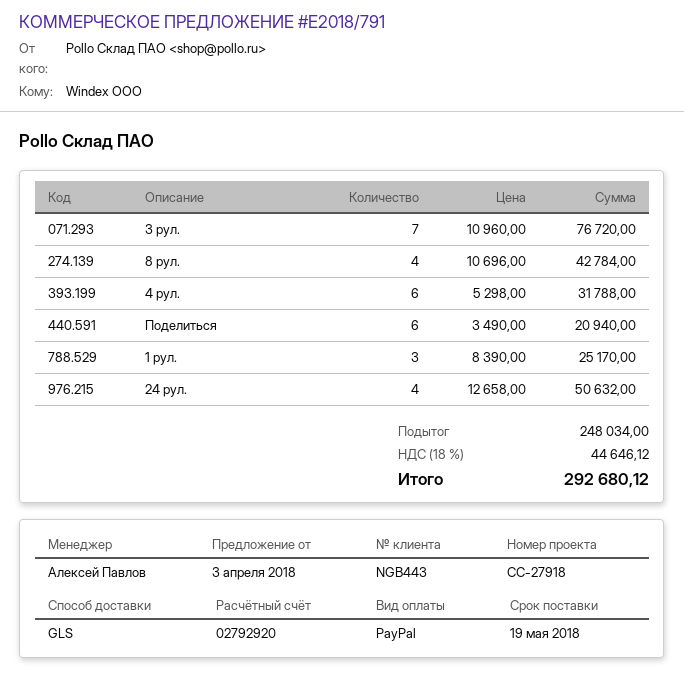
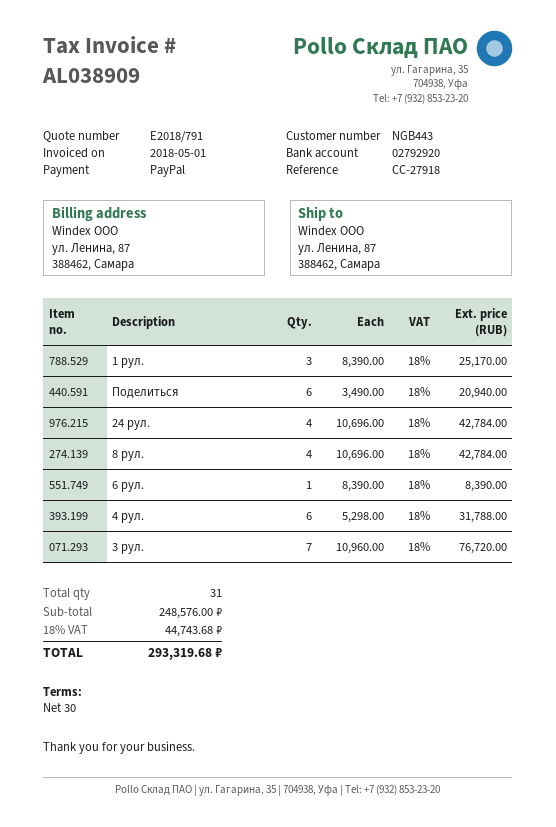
24 рул.: 4 x 12658.00 = 50632.00 -> 4 x 10696.00 = 42784.00
6 рул.: none -> 1 x 8390.00 = 8390.00
subtotal: 248034.00 -> 248576.00
tax: 18% = 44646.12 -> 18% = 44743.68
total: 292680.12 -> 293319.68

